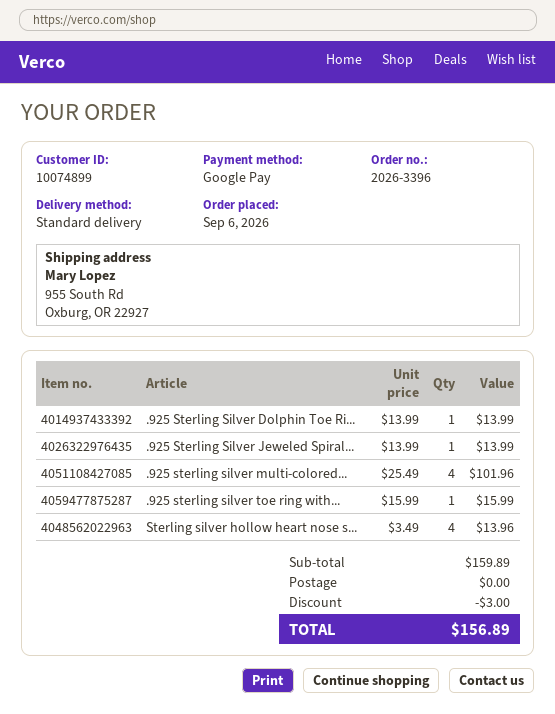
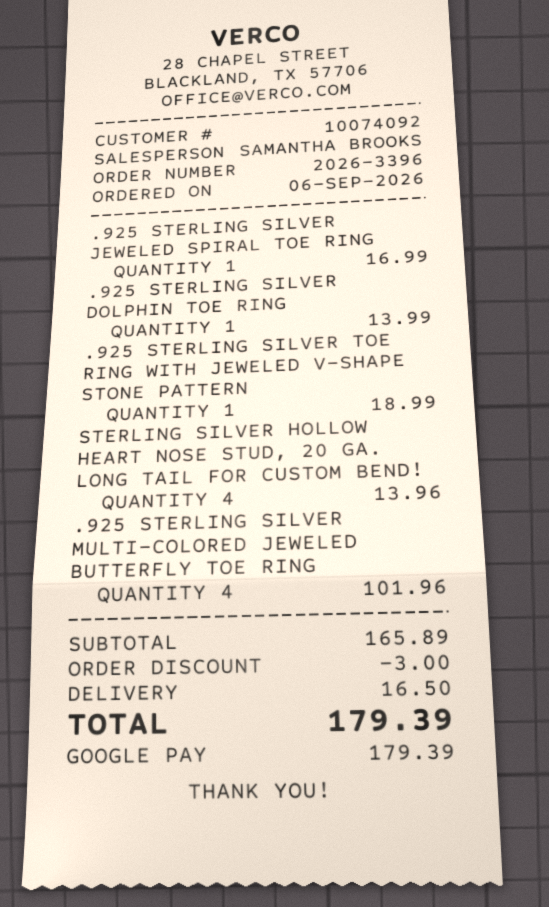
customer number: 10074899 -> 10074092
.925 Sterling Silver Jeweled Spiral...: 1 for 13.99 -> 1 for 16.99
.925 sterling silver toe ring with...: 1 for 15.99 -> 1 for 18.99
subtotal: 159.89 -> 165.89
shipping: 0.00 -> 16.50
total: 156.89 -> 179.39

